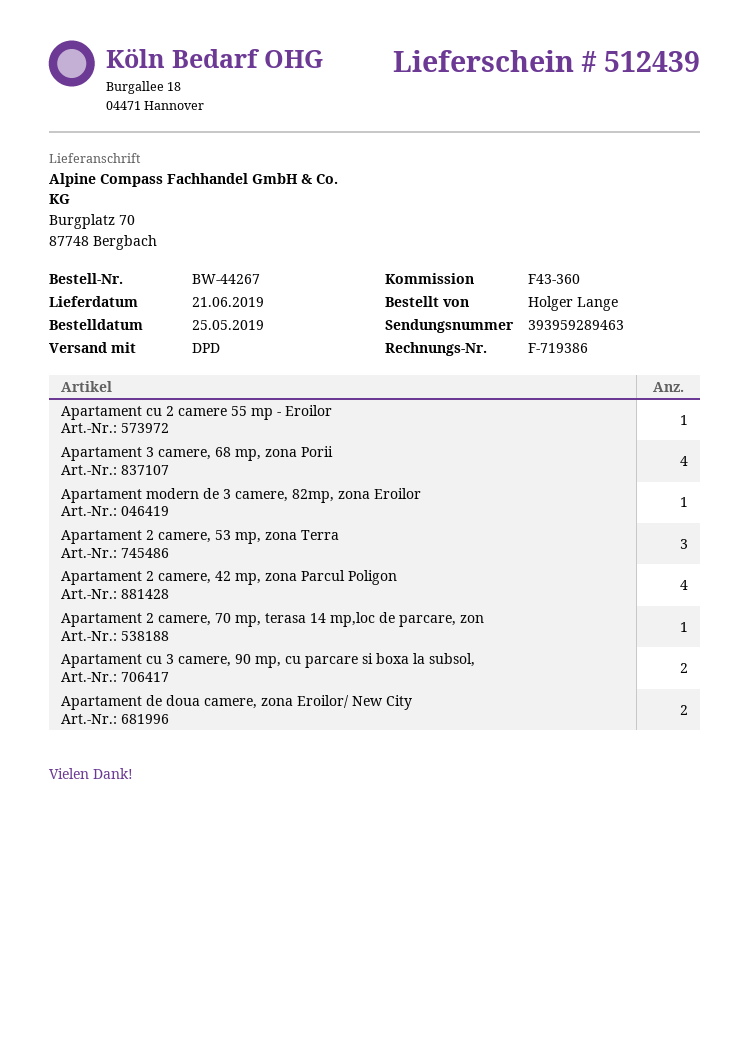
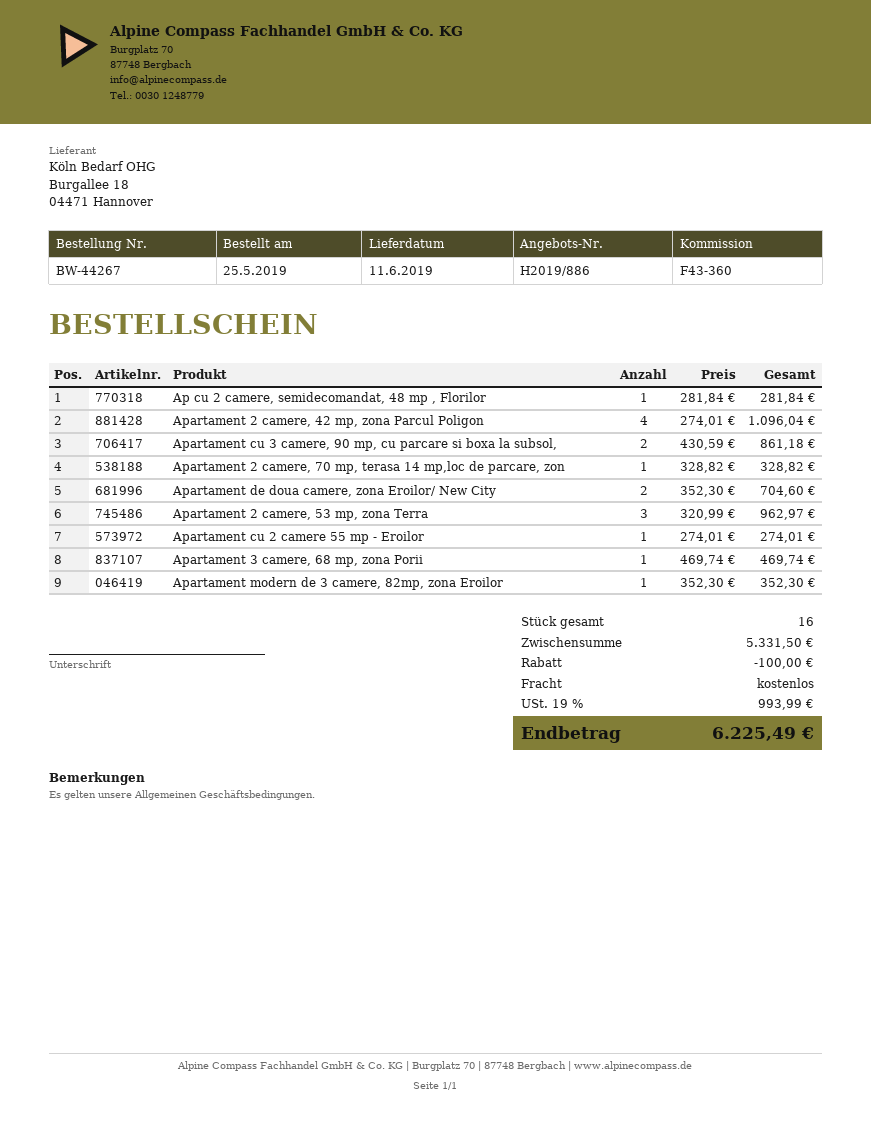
delivery date: 2019-06-21 -> 2019-06-11
Apartament 3 camere, 68 mp, zona Porii: 4 -> 1
Ap cu 2 camere, semidecomandat, 48 mp , Florilor: none -> 1

